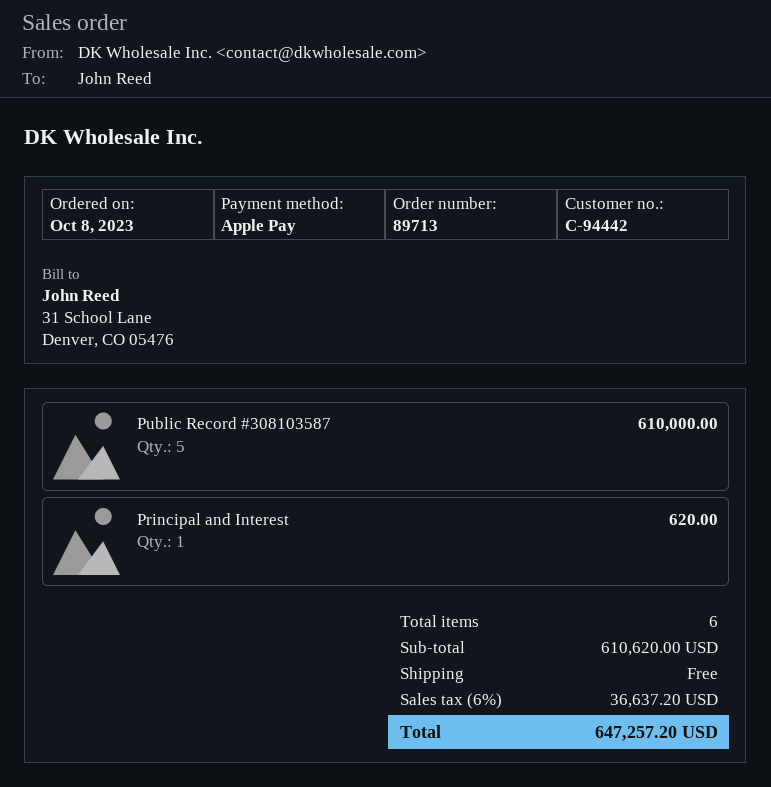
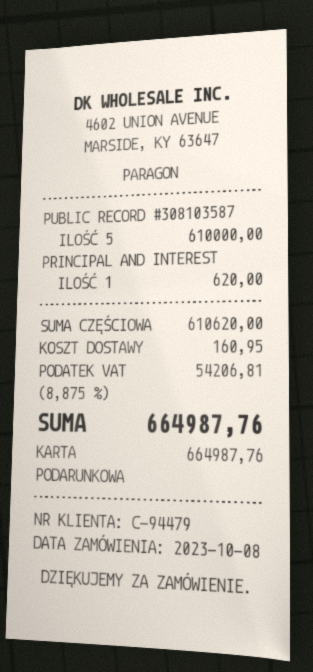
customer number: C-94442 -> C-94479
payment method: Apple Pay -> gift card
shipping: 0.00 -> 160.95
tax: 6% = 36637.20 -> 8.875% = 54206.81
total: 647257.20 -> 664987.76

